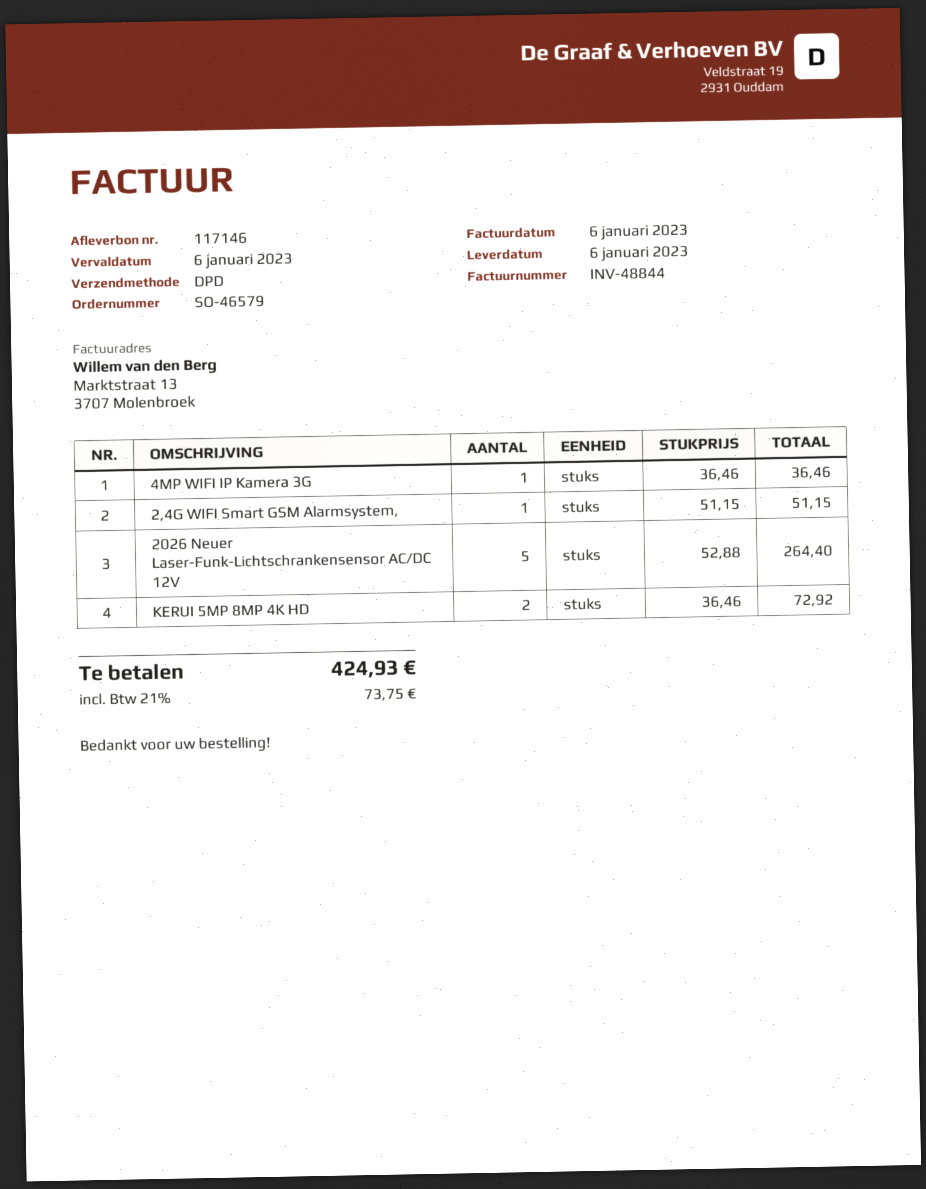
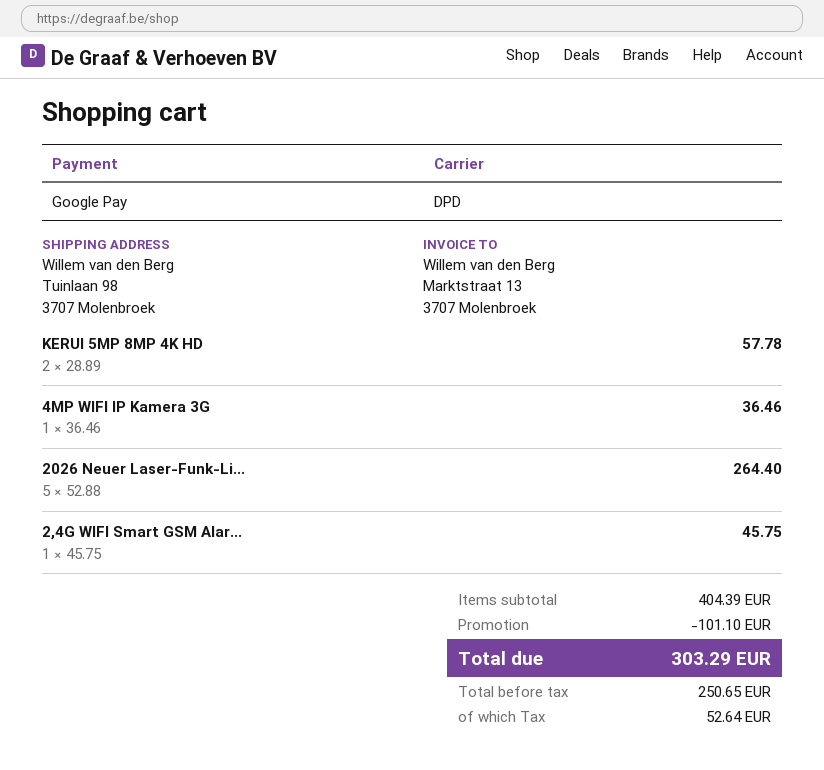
2,4G WIFI Smart GSM Alarmsystem,: 1 x 51.15 = 51.15 -> 1 x 45.75 = 45.75
KERUI 5MP 8MP 4K HD: 2 x 36.46 = 72.92 -> 2 x 28.89 = 57.78
discount: none -> 101.10
tax: 73.75 -> 52.64
total: 424.93 -> 303.29

